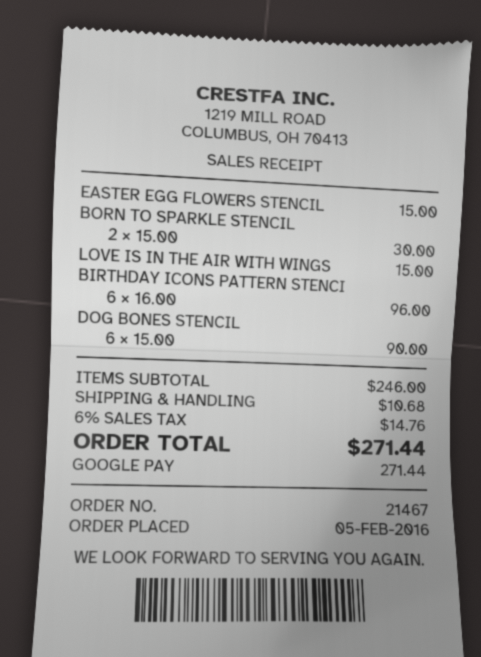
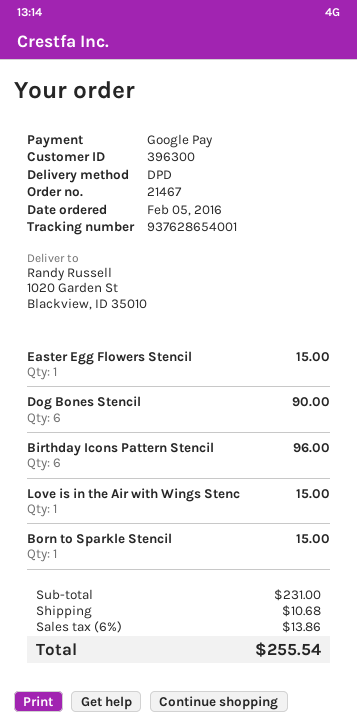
BORN TO SPARKLE STENCIL: 2 for 30.00 -> 1 for 15.00
subtotal: 246.00 -> 231.00
tax: 6% = 14.76 -> 6% = 13.86
total: 271.44 -> 255.54

